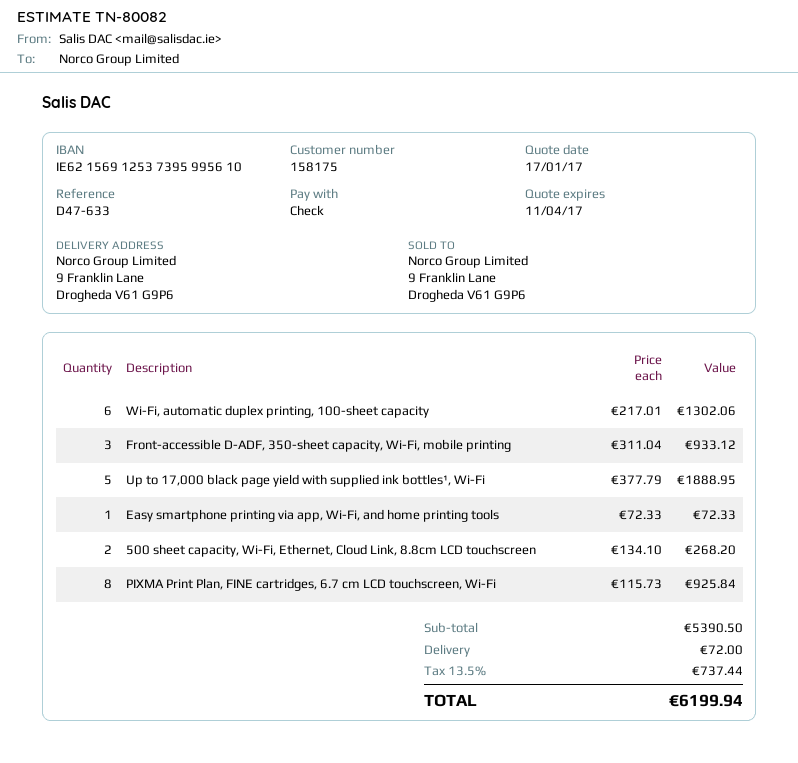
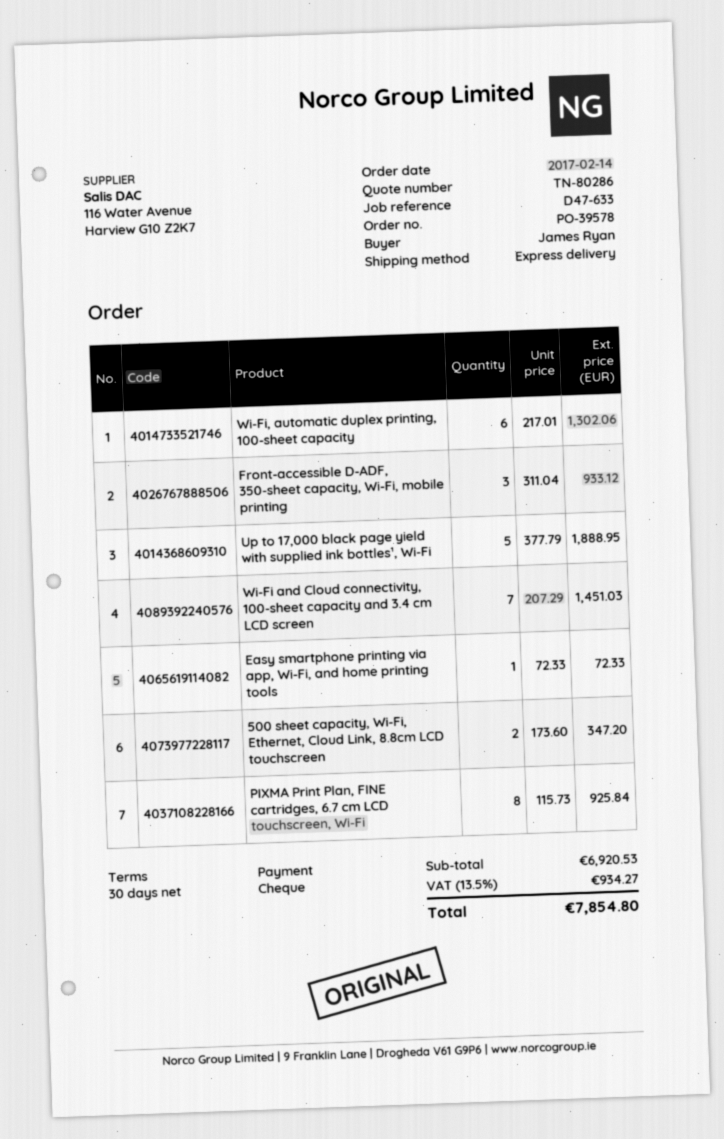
quote number: TN-80082 -> TN-80286
500 sheet capacity, Wi-Fi, Ethernet, Cloud Link, 8.8cm LCD touchscreen: 2 x 134.10 = 268.20 -> 2 x 173.60 = 347.20
Wi-Fi and Cloud connectivity, 100-sheet capacity and 3.4 cm LCD screen: none -> 7 x 207.29 = 1451.03
subtotal: 5390.50 -> 6920.53
shipping: 72.00 -> none
tax: 13.5% = 737.44 -> 13.5% = 934.27
total: 6199.94 -> 7854.80

